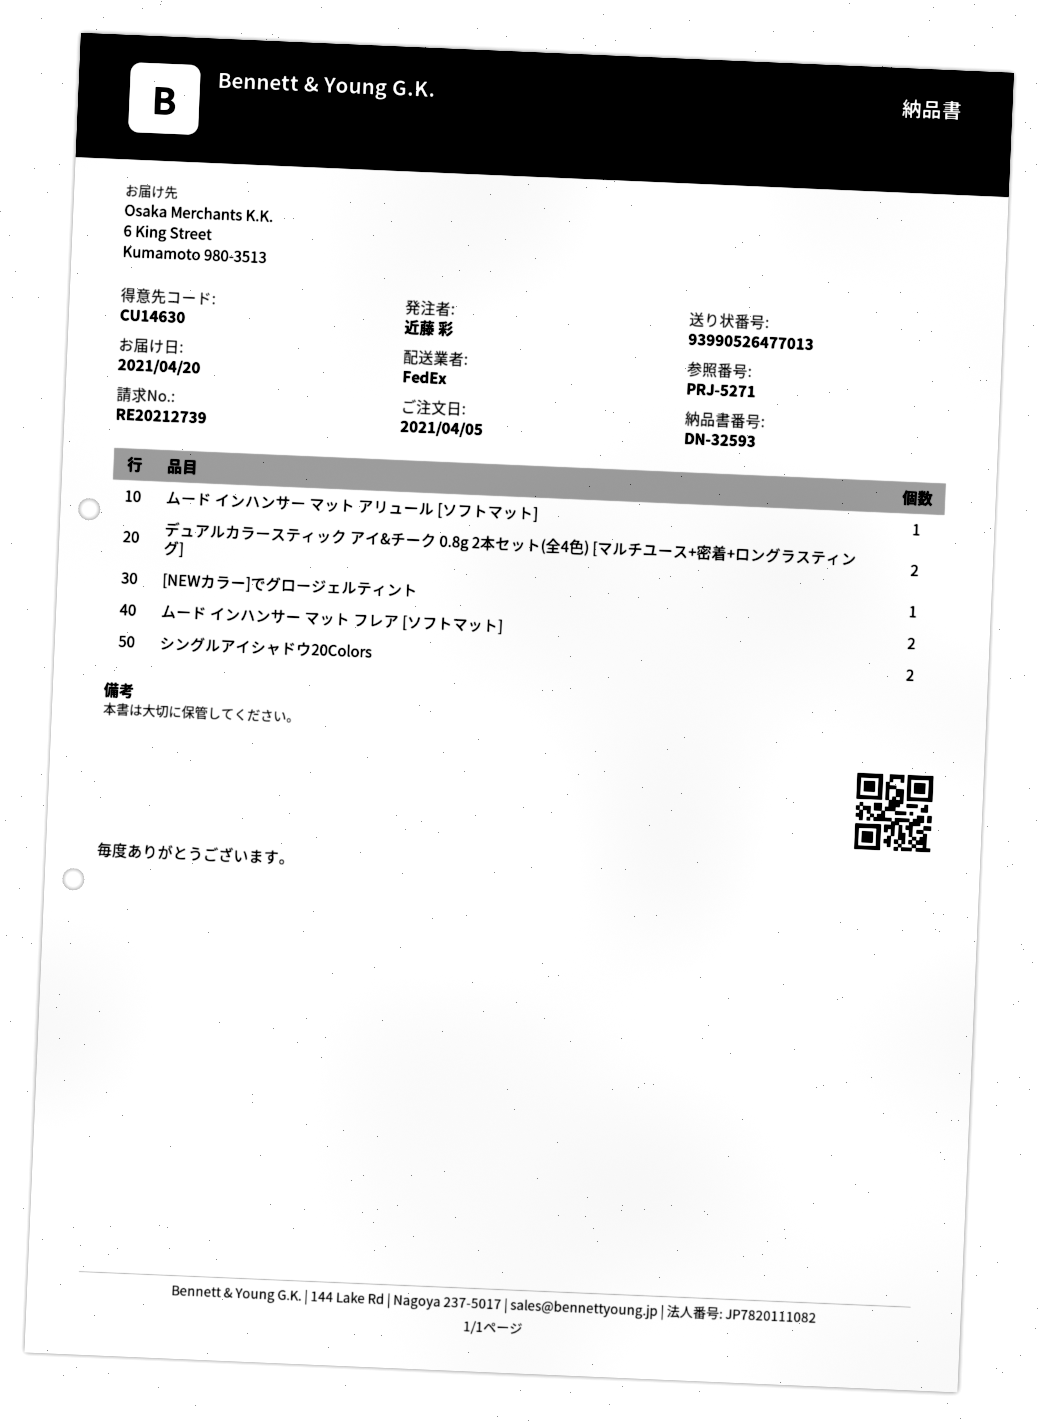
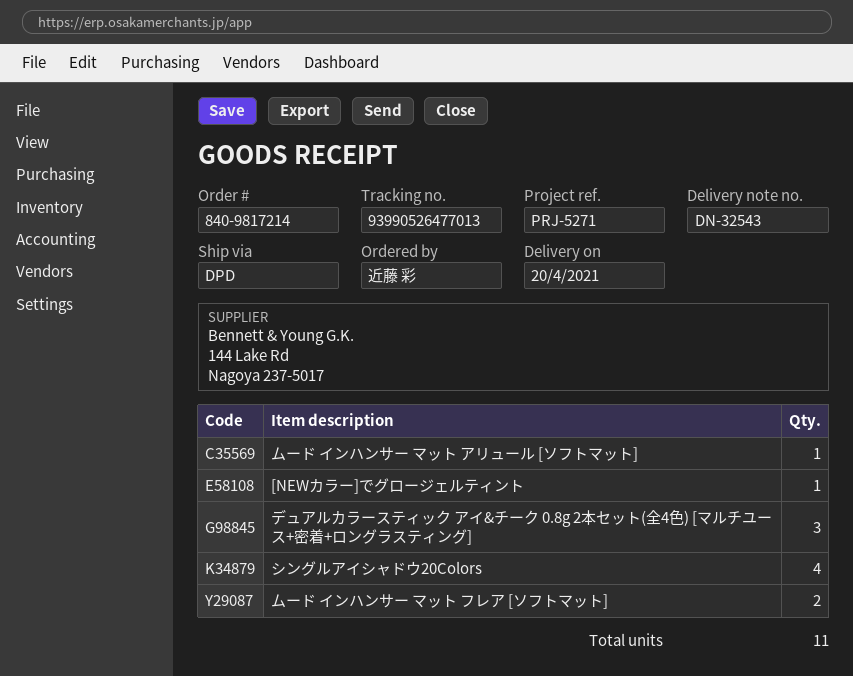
delivery note number: DN-32593 -> DN-32543
shipping method: FedEx -> DPD
デュアルカラースティック アイ&チーク 0.8g 2本セット(全4色) [マルチユース+密着+ロングラスティング]: 2 -> 3
シングルアイシャドウ20Colors: 2 -> 4

